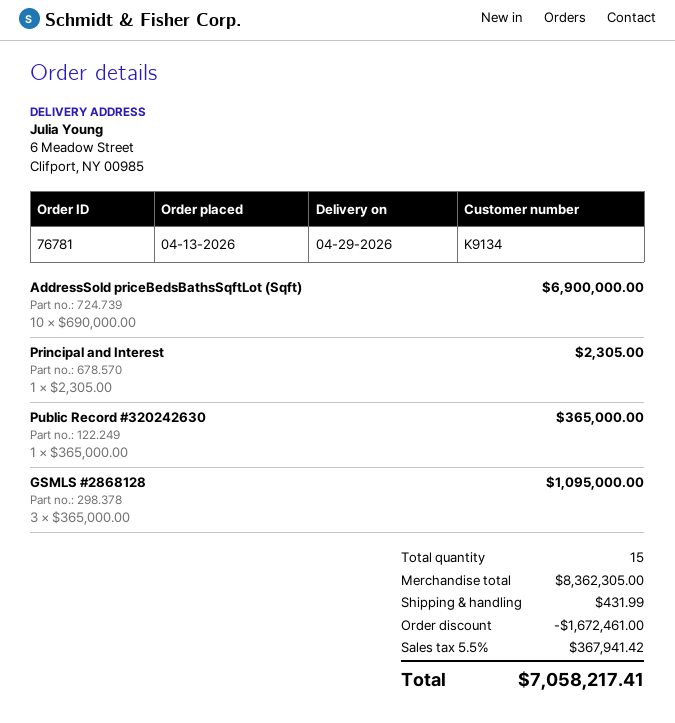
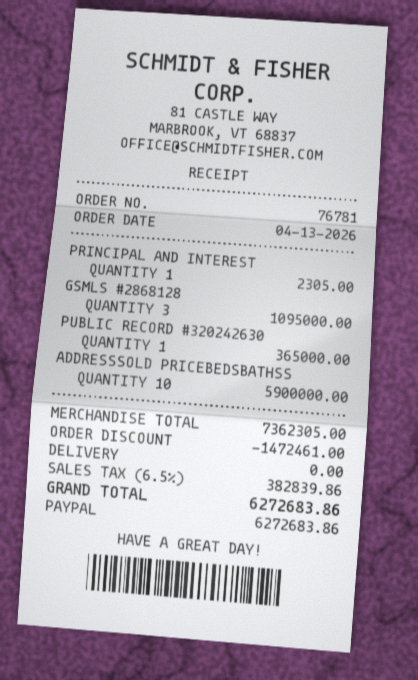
AddressSold priceBedsBathsSqftLot (Sqft): 10 for 6900000.00 -> 10 for 5900000.00
subtotal: 8362305.00 -> 7362305.00
discount: 1672461.00 -> 1472461.00
shipping: 431.99 -> 0.00
tax: 5.5% = 367941.42 -> 6.5% = 382839.86
total: 7058217.41 -> 6272683.86

